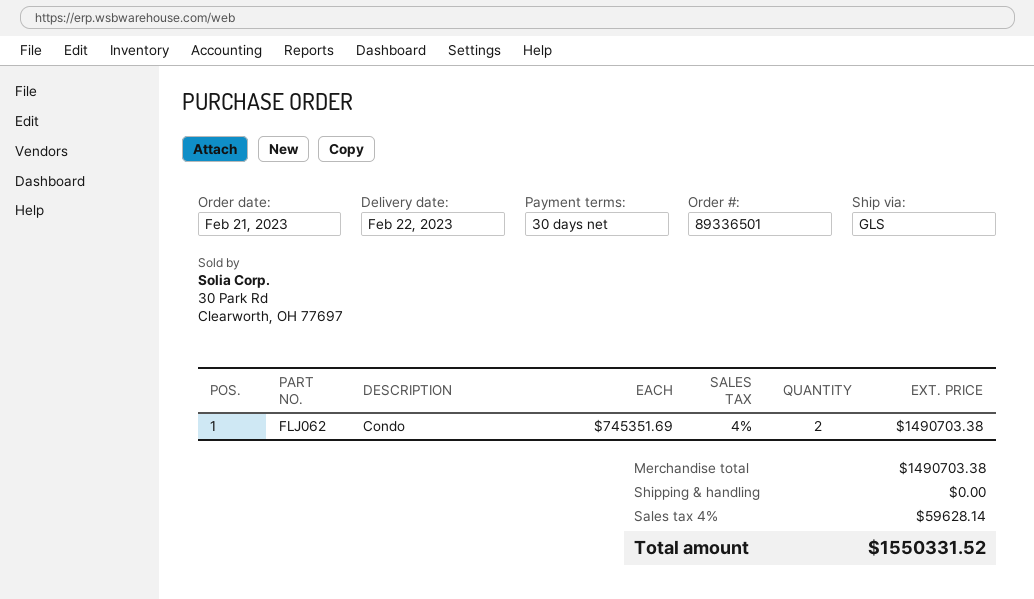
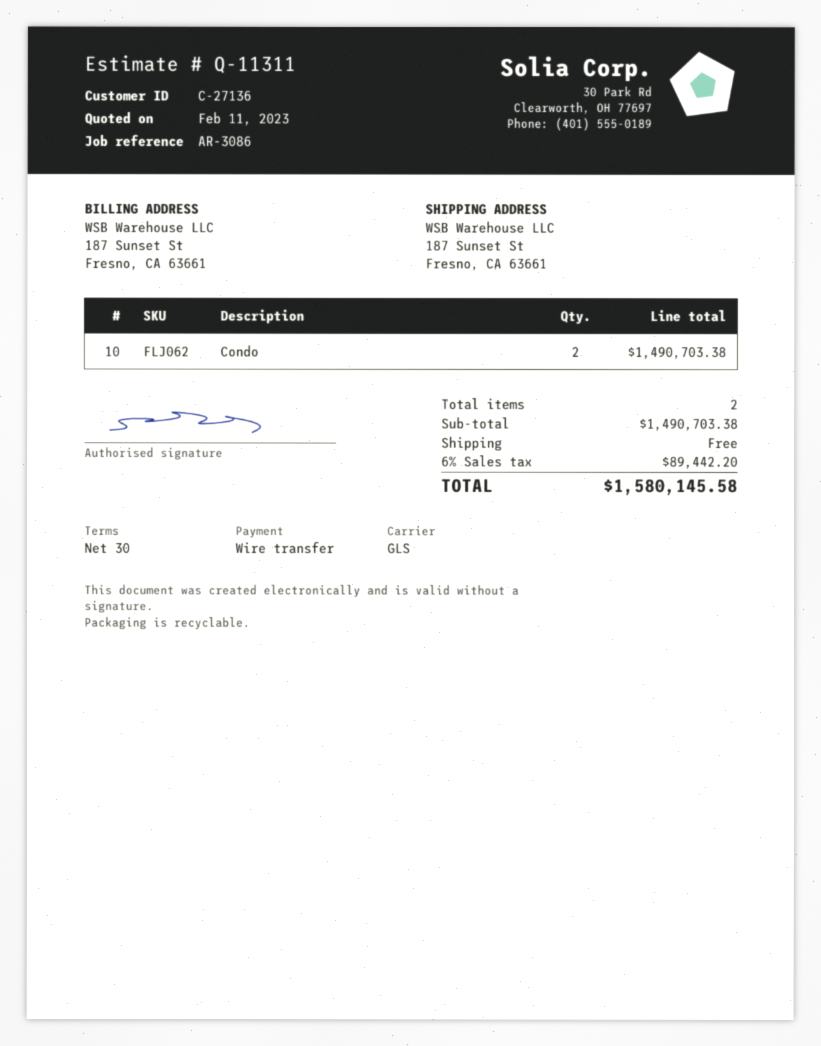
tax: 4% = 59628.14 -> 6% = 89442.20
total: 1550331.52 -> 1580145.58

